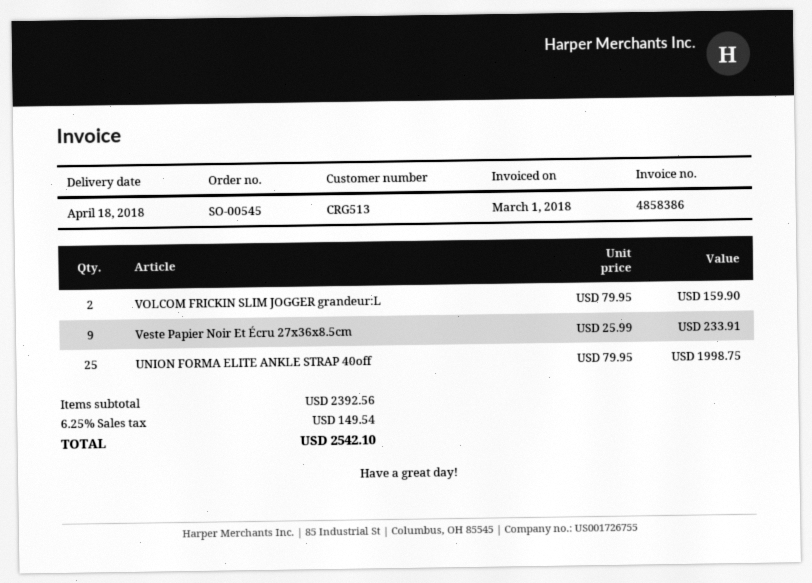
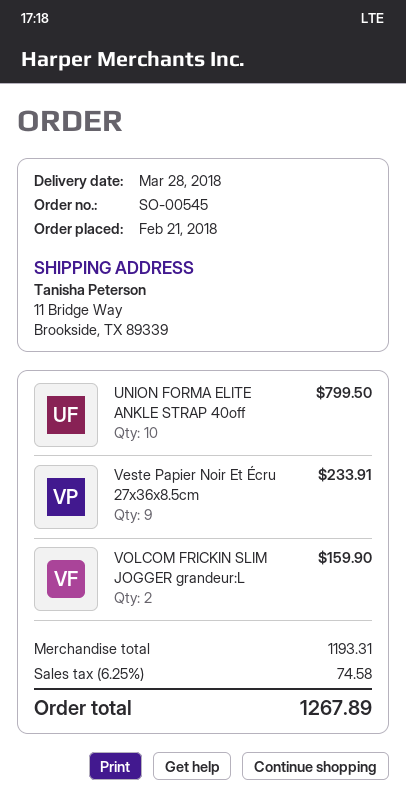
delivery date: 2018-04-18 -> 2018-03-28
UNION FORMA ELITE ANKLE STRAP 40off: 25 for 1998.75 -> 10 for 799.50
subtotal: 2392.56 -> 1193.31
tax: 6.25% = 149.54 -> 6.25% = 74.58
total: 2542.10 -> 1267.89

